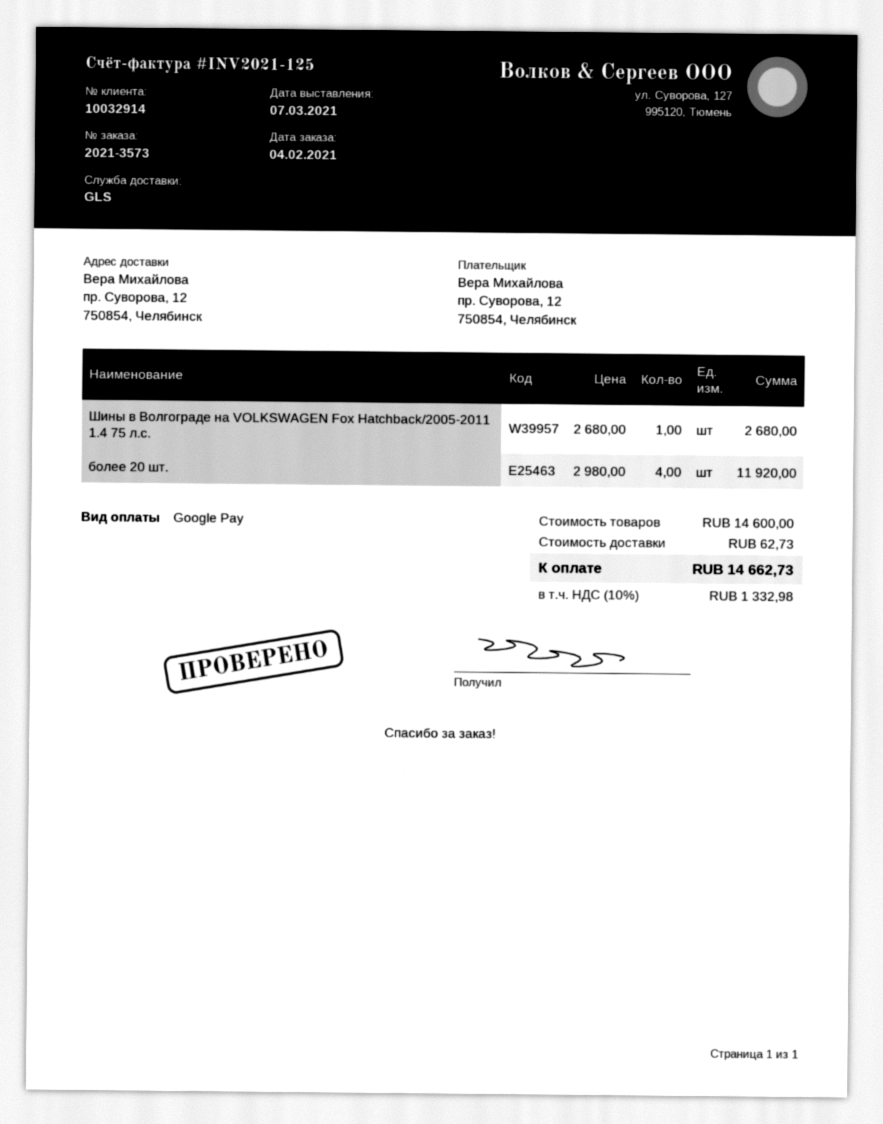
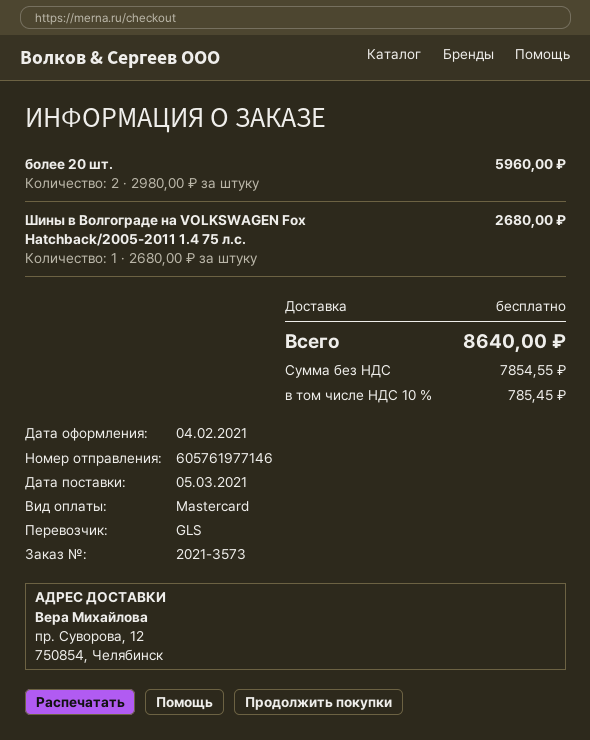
payment method: Google Pay -> Mastercard
более 20 шт.: 4 x 2980.00 = 11920.00 -> 2 x 2980.00 = 5960.00
shipping: 62.73 -> 0.00
tax: 10% = 1332.98 -> 10% = 785.45
total: 14662.73 -> 8640.00

